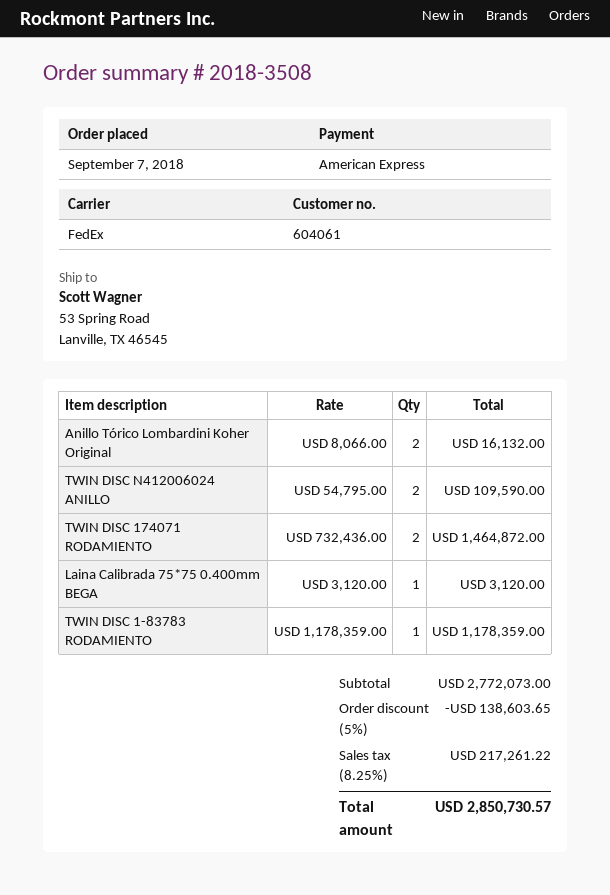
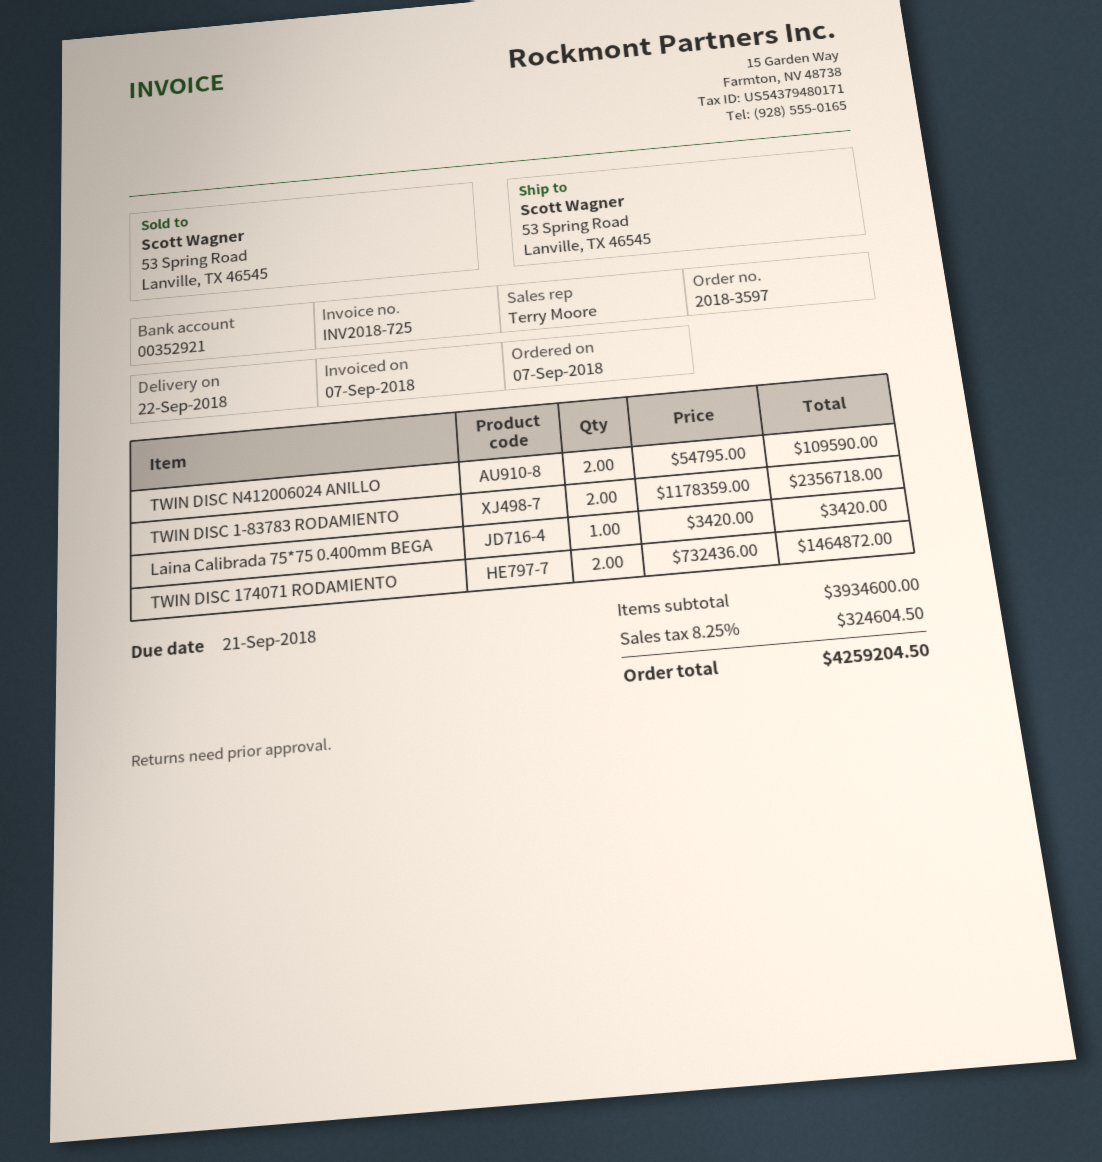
order number: 2018-3508 -> 2018-3597
Anillo Tórico Lombardini Koher Original: 2 x 8066.00 = 16132.00 -> none
Laina Calibrada 75*75 0.400mm BEGA: 1 x 3120.00 = 3120.00 -> 1 x 3420.00 = 3420.00
TWIN DISC 1-83783 RODAMIENTO: 1 x 1178359.00 = 1178359.00 -> 2 x 1178359.00 = 2356718.00
subtotal: 2772073.00 -> 3934600.00
discount: 5% = 138603.65 -> none
tax: 8.25% = 217261.22 -> 8.25% = 324604.50
total: 2850730.57 -> 4259204.50

